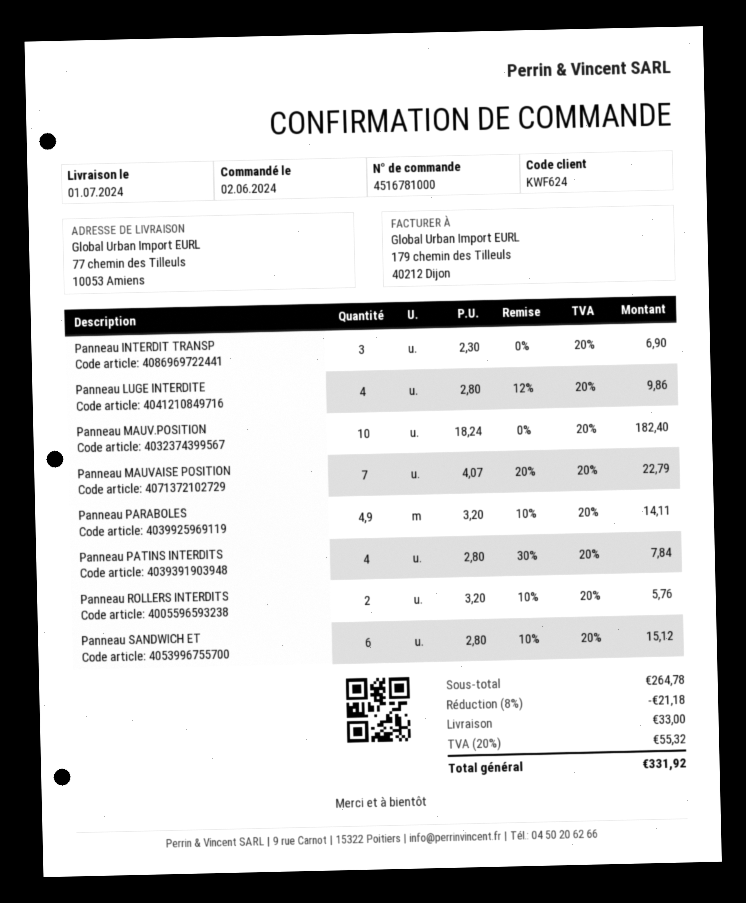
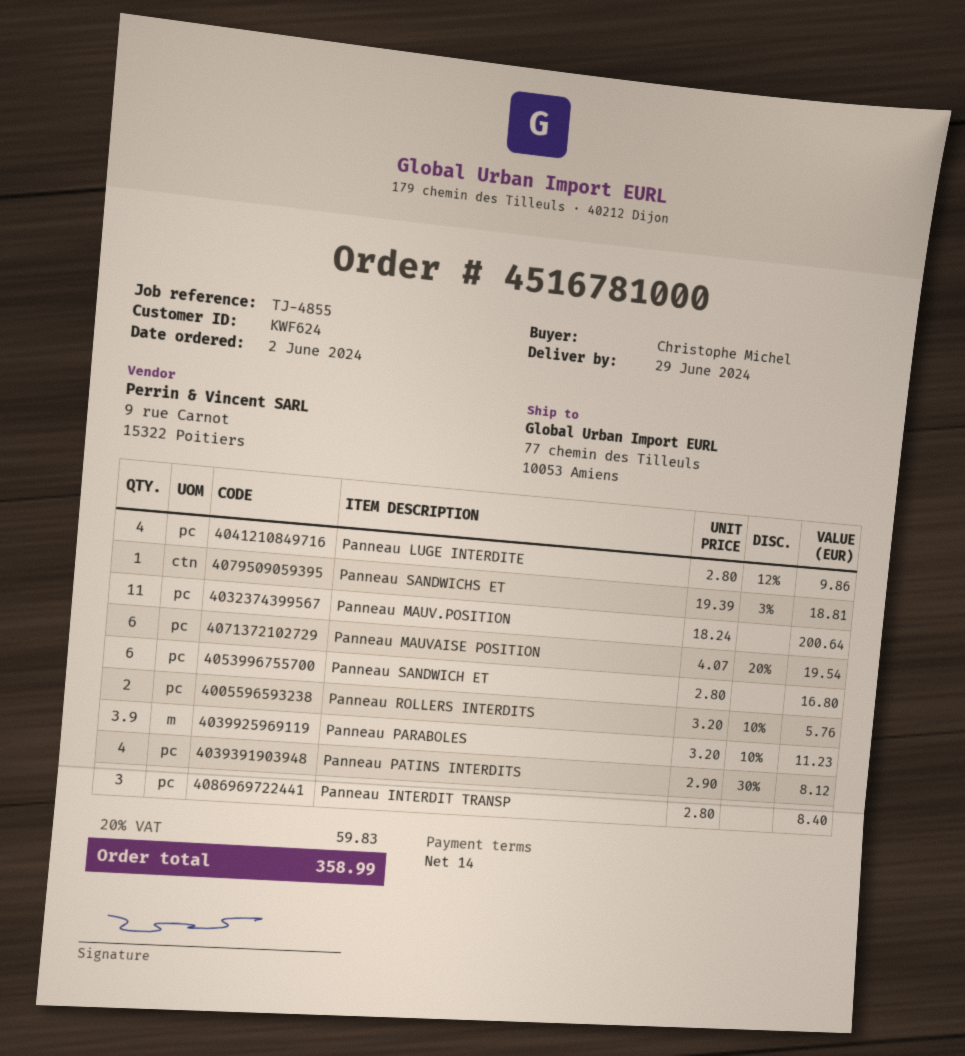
delivery date: 2024-07-01 -> 2024-06-29
Panneau INTERDIT TRANSP: 3 x 2.30 = 6.90 -> 3 x 2.80 = 8.40
Panneau MAUV.POSITION: 10 x 18.24 = 182.40 -> 11 x 18.24 = 200.64
Panneau MAUVAISE POSITION: 7 x 4.07 - 20% = 22.79 -> 6 x 4.07 - 20% = 19.54
Panneau PARABOLES: 4.9 x 3.20 - 10% = 14.11 -> 3.9 x 3.20 - 10% = 11.23
Panneau PATINS INTERDITS: 4 x 2.80 - 30% = 7.84 -> 4 x 2.90 - 30% = 8.12
Panneau SANDWICH ET: 6 x 2.80 - 10% = 15.12 -> 6 x 2.80 = 16.80
Panneau SANDWICHS ET: none -> 1 x 19.39 - 3% = 18.81
discount: 8% = 21.18 -> none
shipping: 33.00 -> none
tax: 20% = 55.32 -> 20% = 59.83
total: 331.92 -> 358.99

